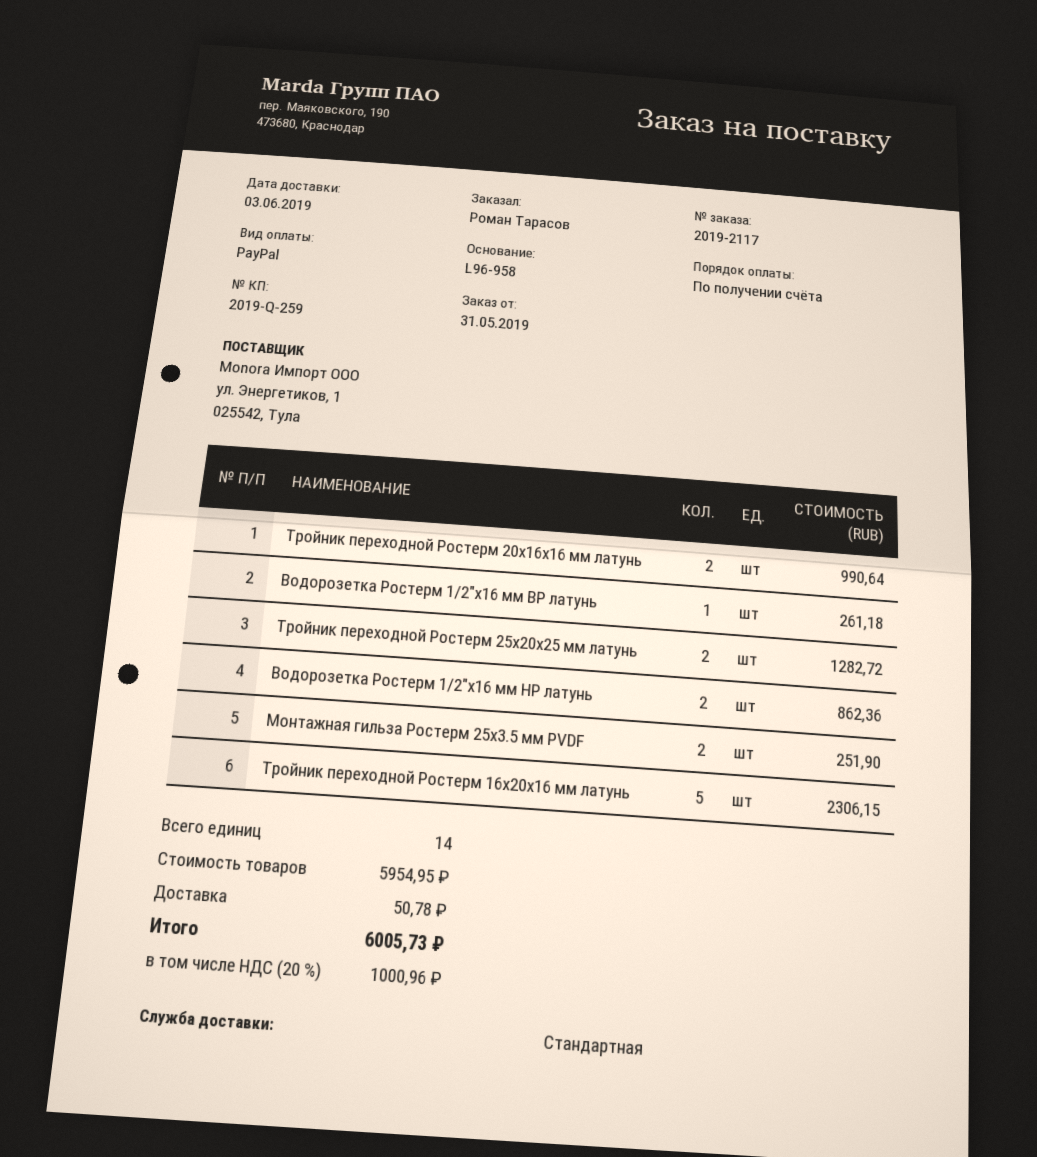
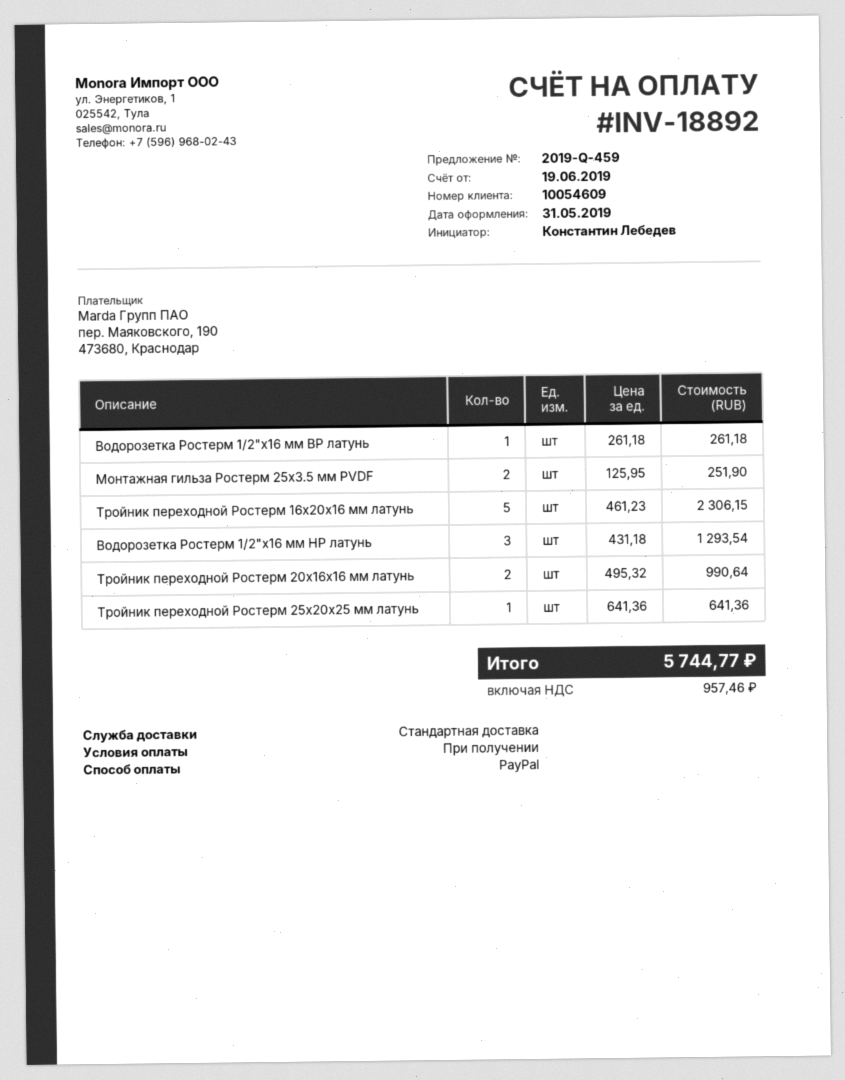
quote number: 2019-Q-259 -> 2019-Q-459
ordered by: Роман Тарасов -> Константин Лебедев
Тройник переходной Ростерм 25x20x25 мм латунь: 2 for 1282.72 -> 1 for 641.36
Водорозетка Ростерм 1/2"x16 мм НР латунь: 2 for 862.36 -> 3 for 1293.54
shipping: 50.78 -> none
tax: 1000.96 -> 957.46
total: 6005.73 -> 5744.77

